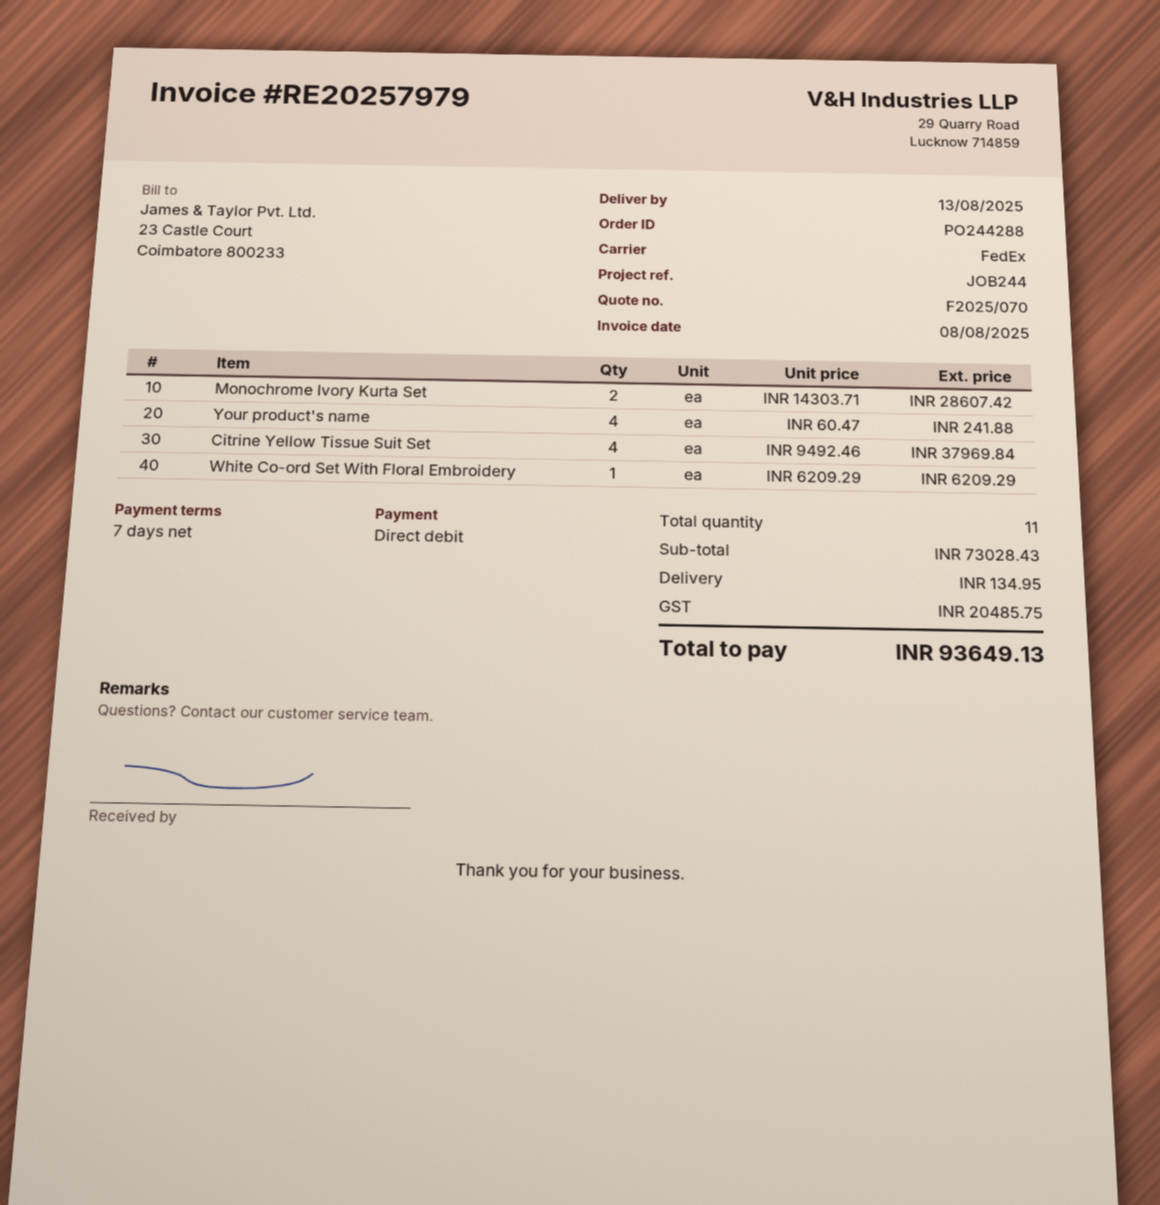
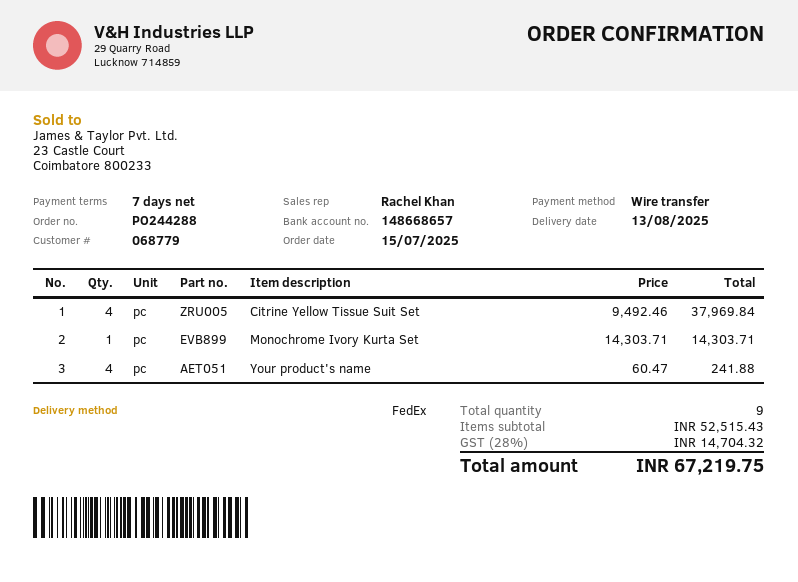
payment method: direct debit -> bank transfer
Monochrome Ivory Kurta Set: 2 x 14303.71 = 28607.42 -> 1 x 14303.71 = 14303.71
White Co-ord Set With Floral Embroidery: 1 x 6209.29 = 6209.29 -> none
total quantity: 11 -> 9
subtotal: 73028.43 -> 52515.43
shipping: 134.95 -> none
tax: 20485.75 -> 14704.32
total: 93649.13 -> 67219.75

